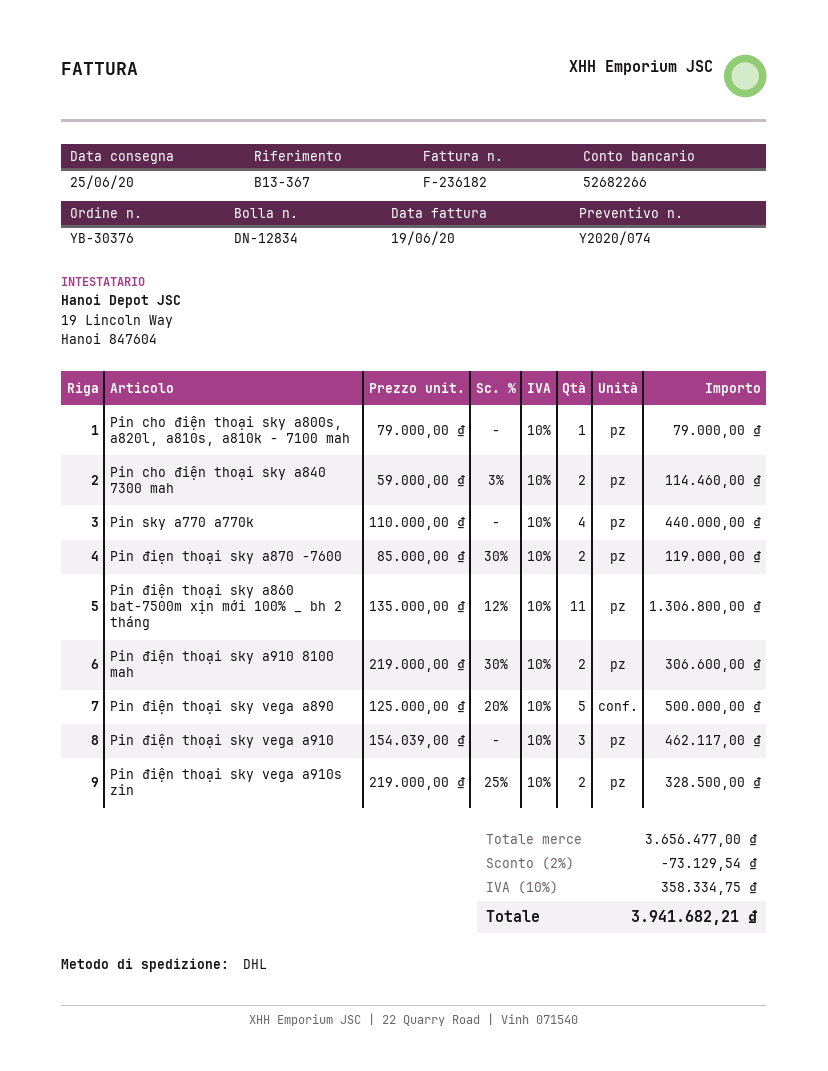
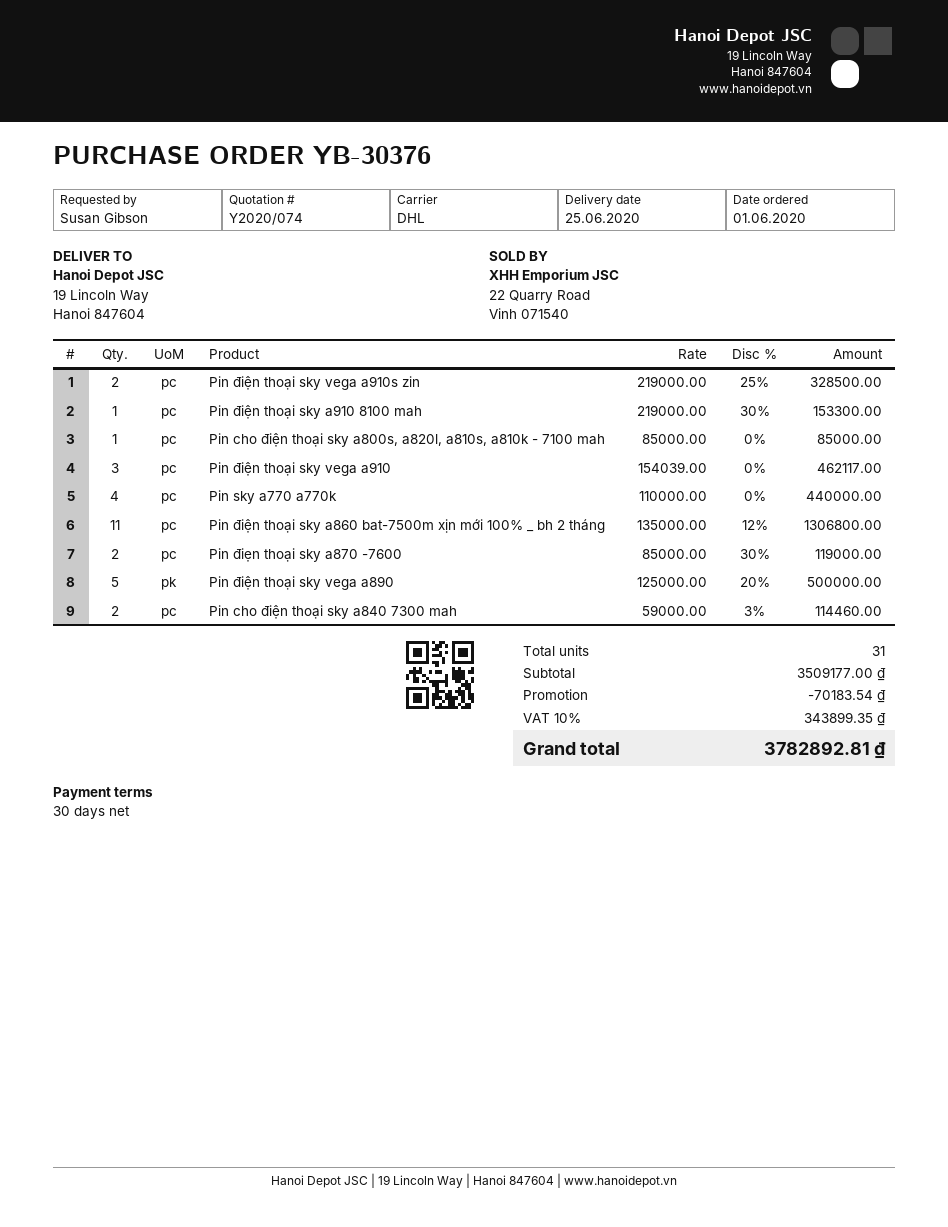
Pin cho điện thoại sky a800s, a820l, a810s, a810k - 7100 mah: 1 x 79000.00 = 79000.00 -> 1 x 85000.00 = 85000.00
Pin điện thoại sky a910 8100 mah: 2 x 219000.00 - 30% = 306600.00 -> 1 x 219000.00 - 30% = 153300.00
subtotal: 3656477.00 -> 3509177.00
discount: 73129.54 -> 70183.54
tax: 10% = 358334.75 -> 10% = 343899.35
total: 3941682.21 -> 3782892.81

